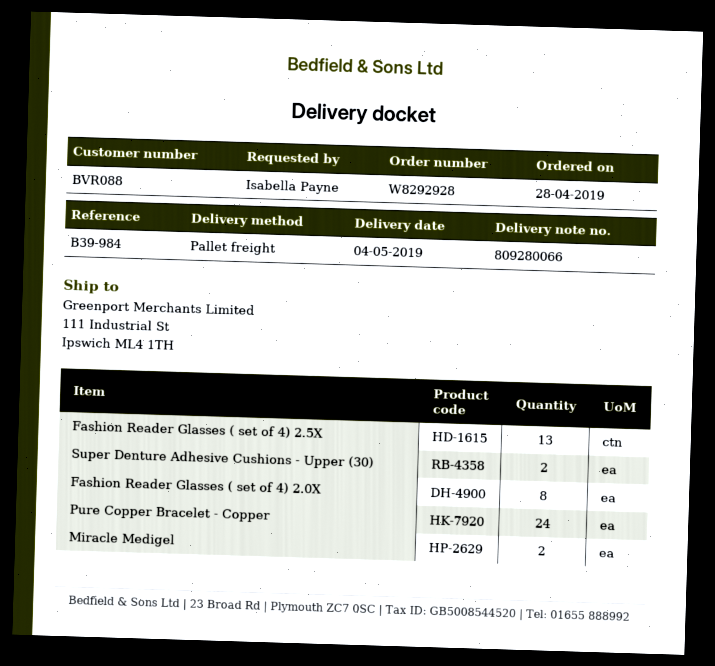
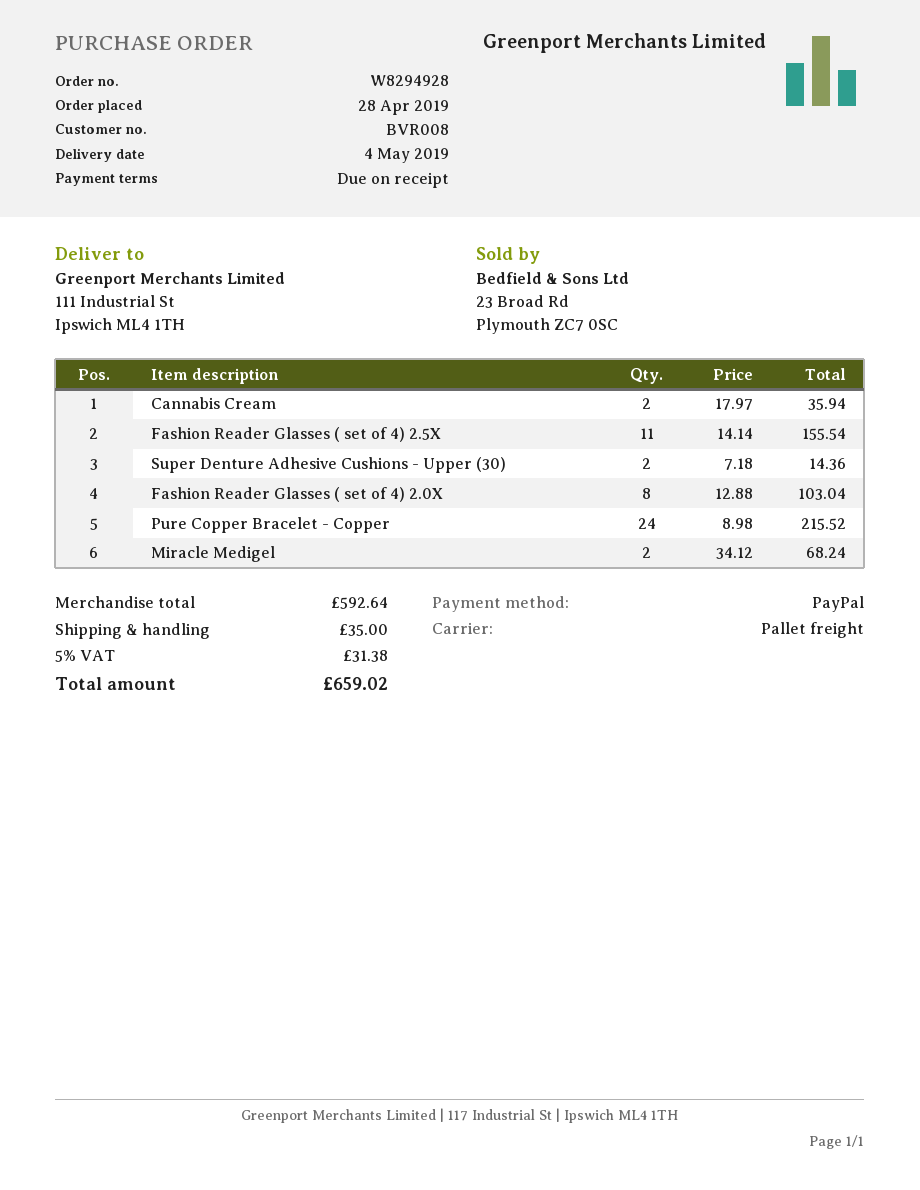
order number: W8292928 -> W8294928
customer number: BVR088 -> BVR008
Fashion Reader Glasses ( set of 4) 2.5X: 13 -> 11
Cannabis Cream: none -> 2

